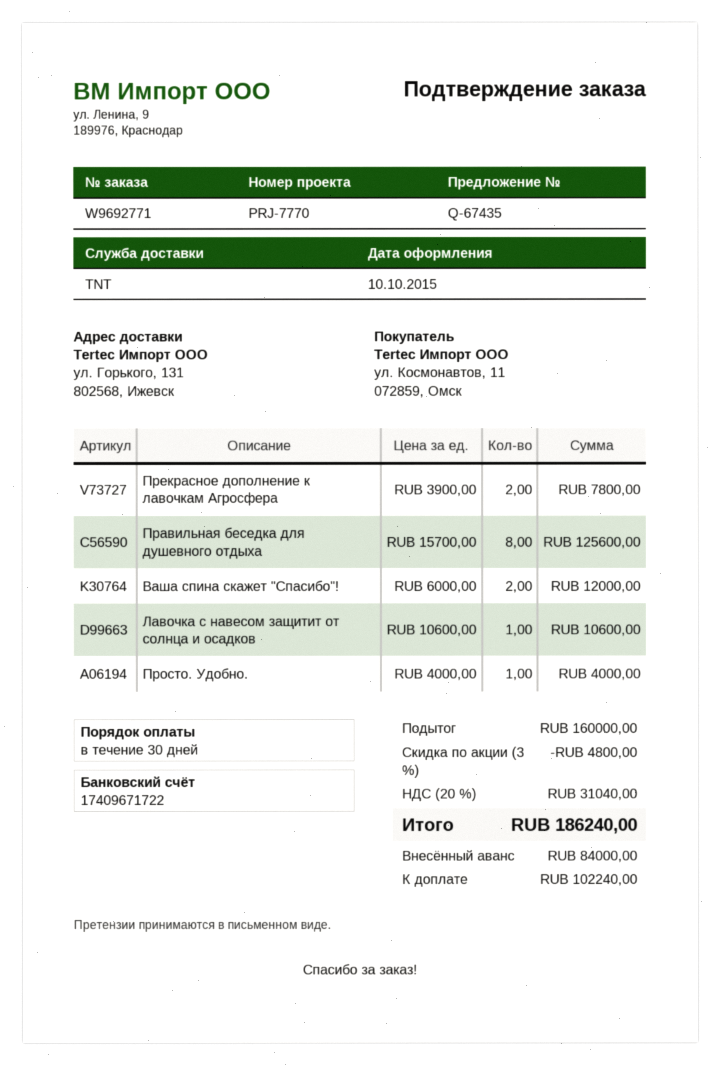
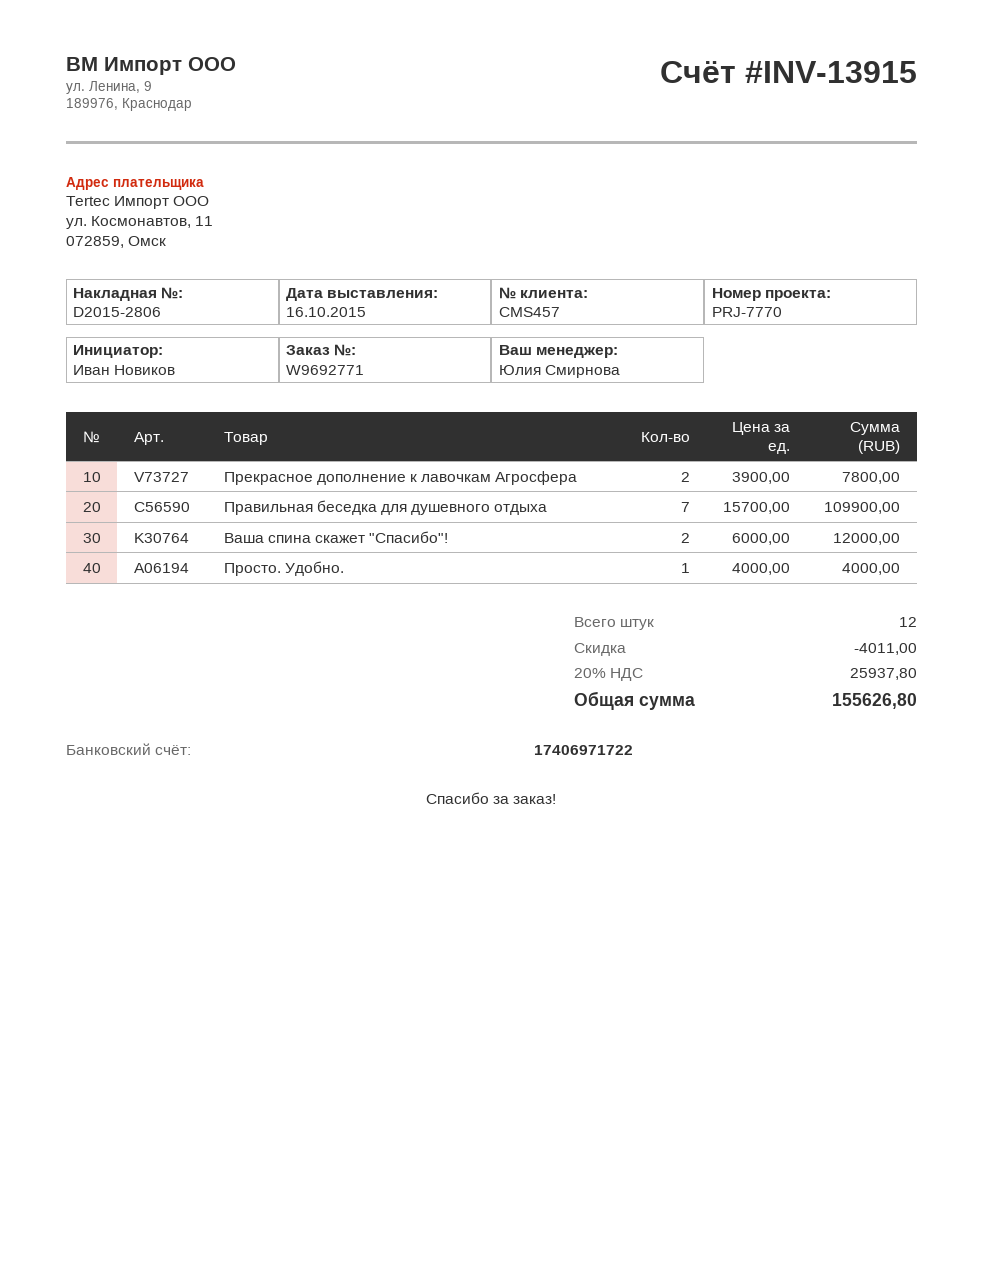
bank account: 17409671722 -> 17406971722
Правильная беседка для душевного отдыха: 8 x 15700.00 = 125600.00 -> 7 x 15700.00 = 109900.00
Лавочка с навесом защитит от солнца и осадков: 1 x 10600.00 = 10600.00 -> none
discount: 4800.00 -> 4011.00
tax: 20% = 31040.00 -> 20% = 25937.80
total: 186240.00 -> 155626.80

